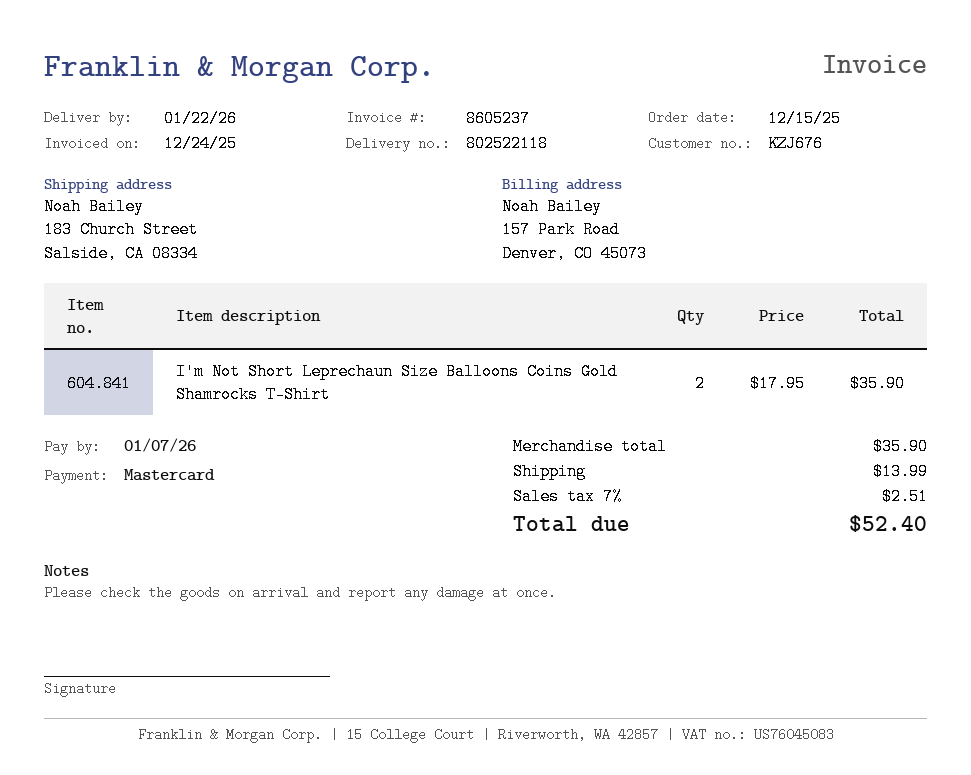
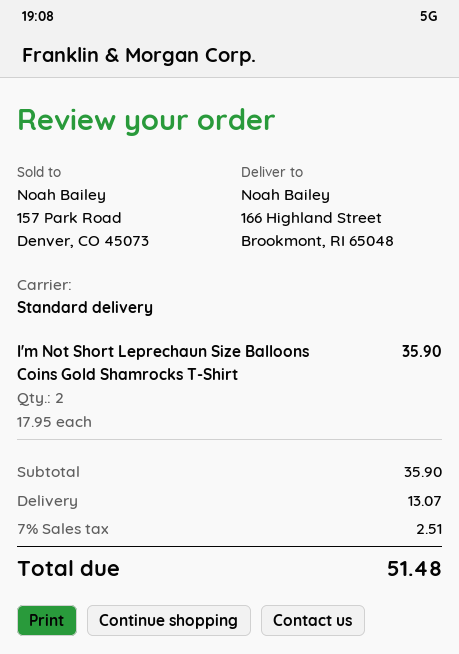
ship to: 183 Church Street, Salside, CA 08334 -> 166 Highland Street, Brookmont, RI 65048
shipping: 13.99 -> 13.07
total: 52.40 -> 51.48

